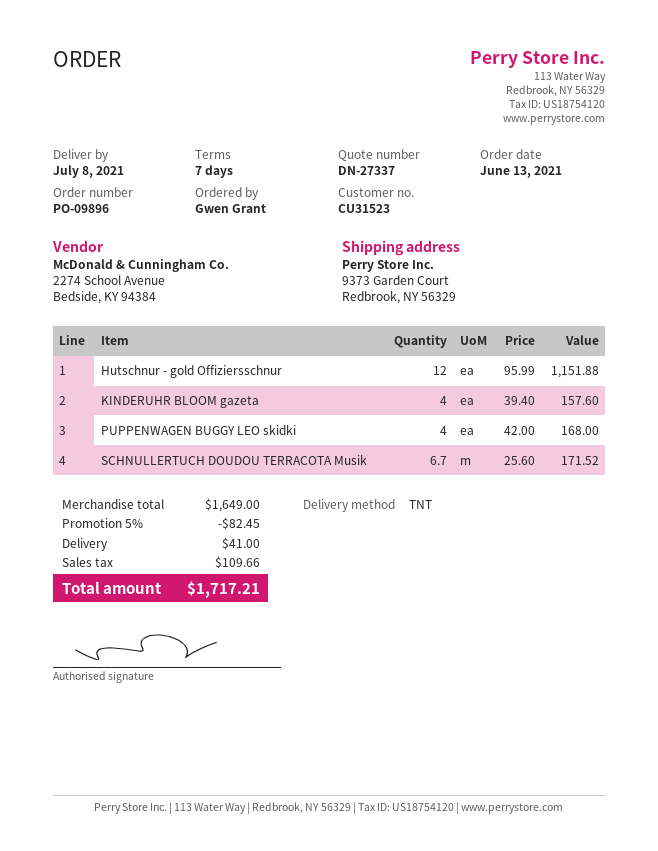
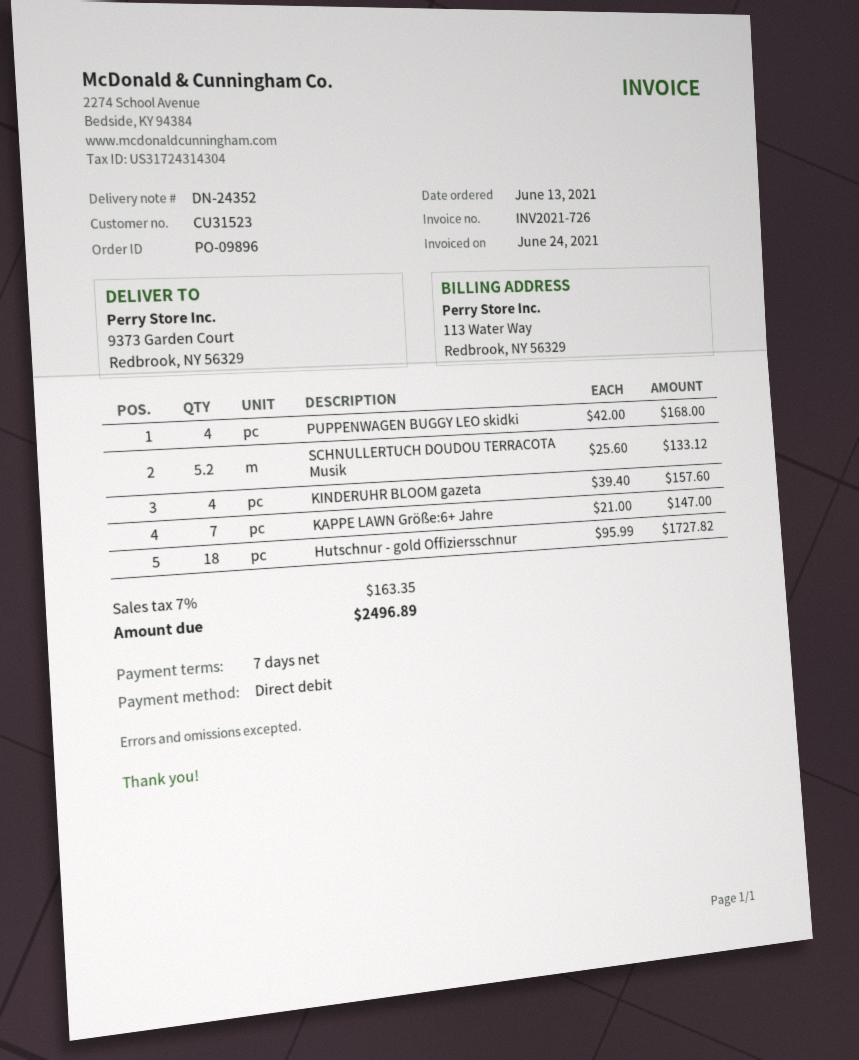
Hutschnur - gold Offiziersschnur: 12 x 95.99 = 1151.88 -> 18 x 95.99 = 1727.82
SCHNULLERTUCH DOUDOU TERRACOTA Musik: 6.7 x 25.60 = 171.52 -> 5.2 x 25.60 = 133.12
KAPPE LAWN Größe:6+ Jahre: none -> 7 x 21.00 = 147.00
discount: 5% = 82.45 -> none
shipping: 41.00 -> none
tax: 109.66 -> 163.35
total: 1717.21 -> 2496.89

